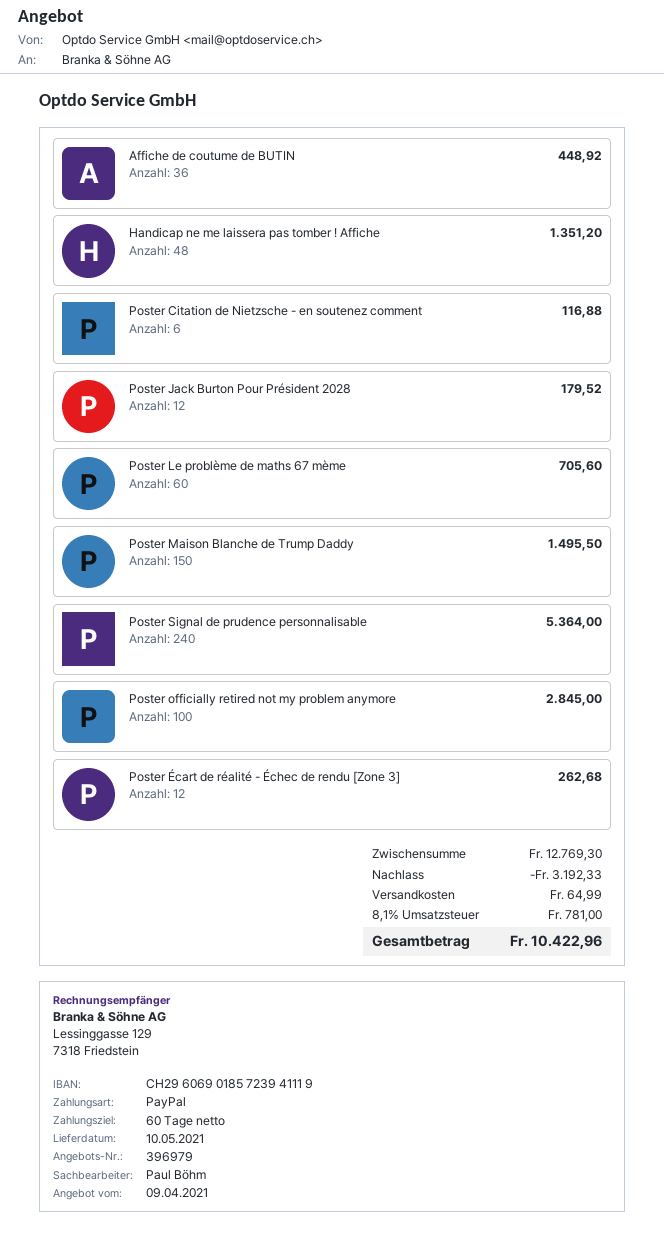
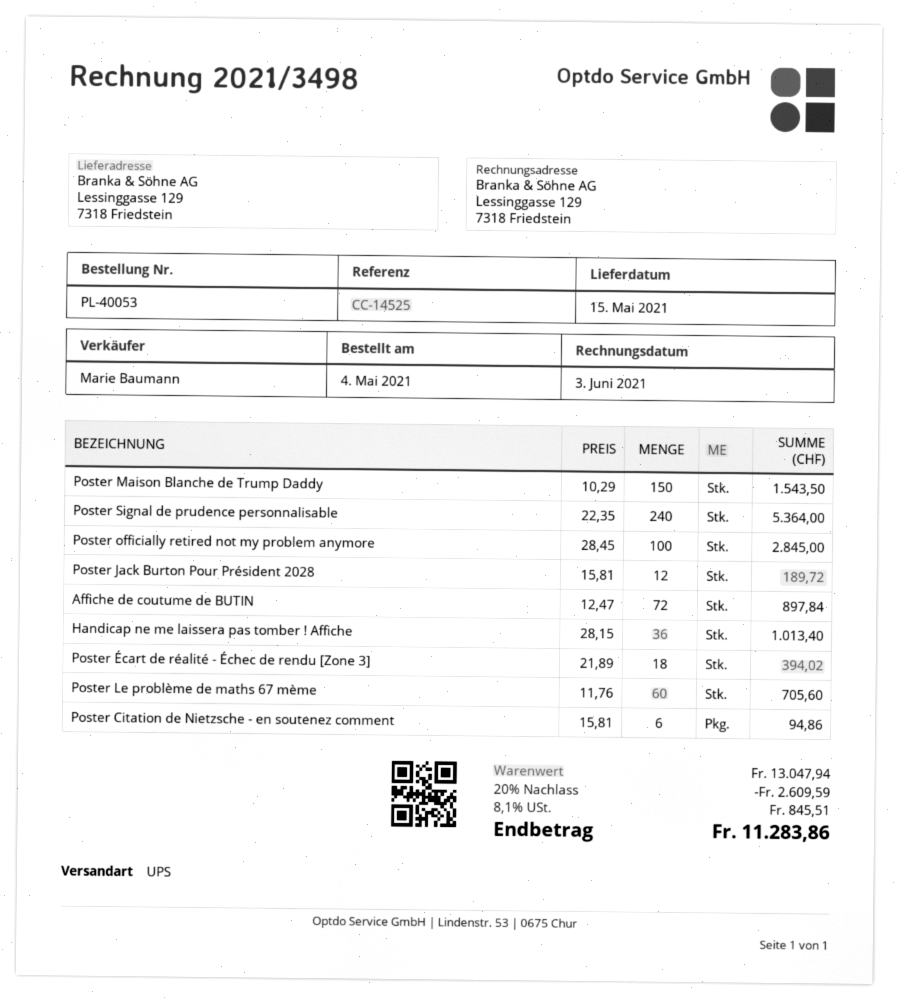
delivery date: 2021-05-10 -> 2021-05-15
sales rep: Paul Böhm -> Marie Baumann
Affiche de coutume de BUTIN: 36 for 448.92 -> 72 for 897.84
Handicap ne me laissera pas tomber ! Affiche: 48 for 1351.20 -> 36 for 1013.40
Poster Citation de Nietzsche - en soutenez comment: 6 for 116.88 -> 6 for 94.86
Poster Jack Burton Pour Président 2028: 12 for 179.52 -> 12 for 189.72
Poster Maison Blanche de Trump Daddy: 150 for 1495.50 -> 150 for 1543.50
Poster Écart de réalité - Échec de rendu [Zone 3]: 12 for 262.68 -> 18 for 394.02
subtotal: 12769.30 -> 13047.94
discount: 3192.33 -> 2609.59
shipping: 64.99 -> none
tax: 8.1% = 781.00 -> 8.1% = 845.51
total: 10422.96 -> 11283.86

